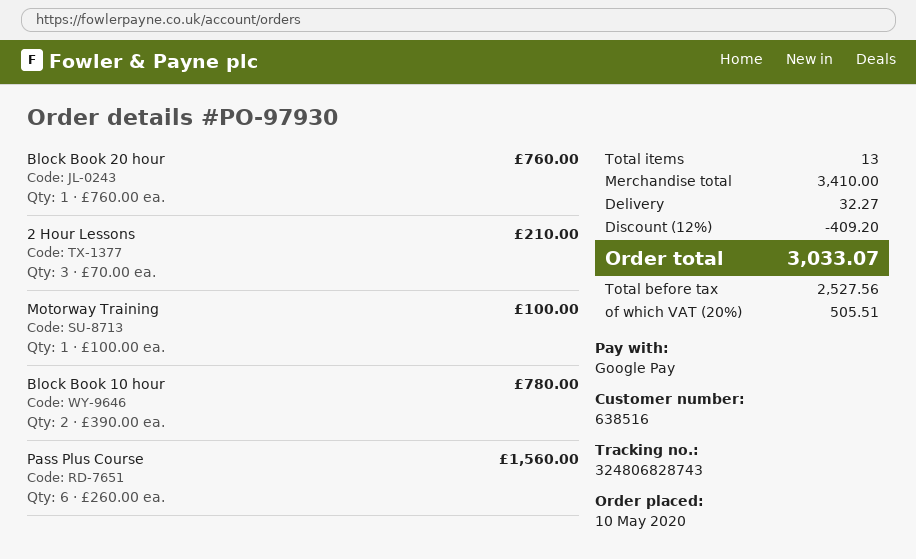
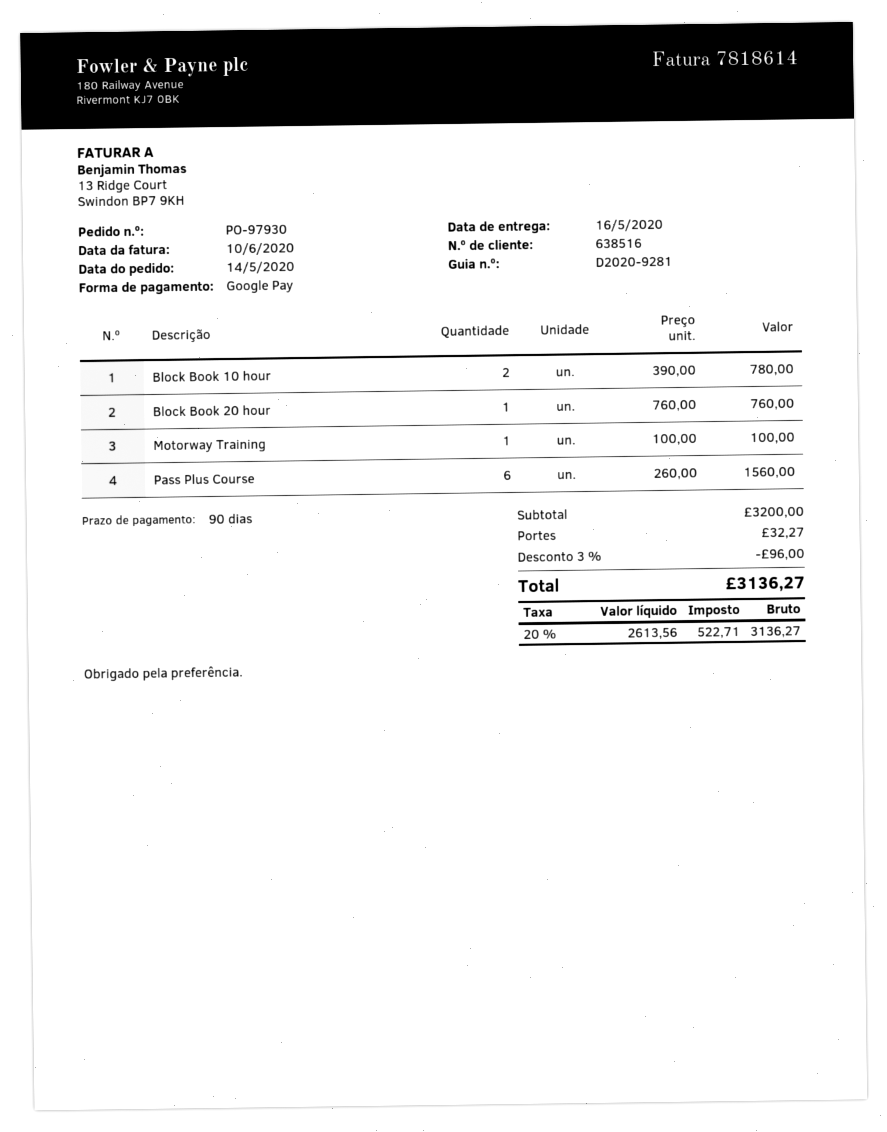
order date: 2020-05-10 -> 2020-05-14
2 Hour Lessons: 3 x 70.00 = 210.00 -> none
subtotal: 3410.00 -> 3200.00
discount: 12% = 409.20 -> 3% = 96.00
net: 2527.56 -> 2613.56
tax: 20% = 505.51 -> 20% = 522.71
total: 3033.07 -> 3136.27

